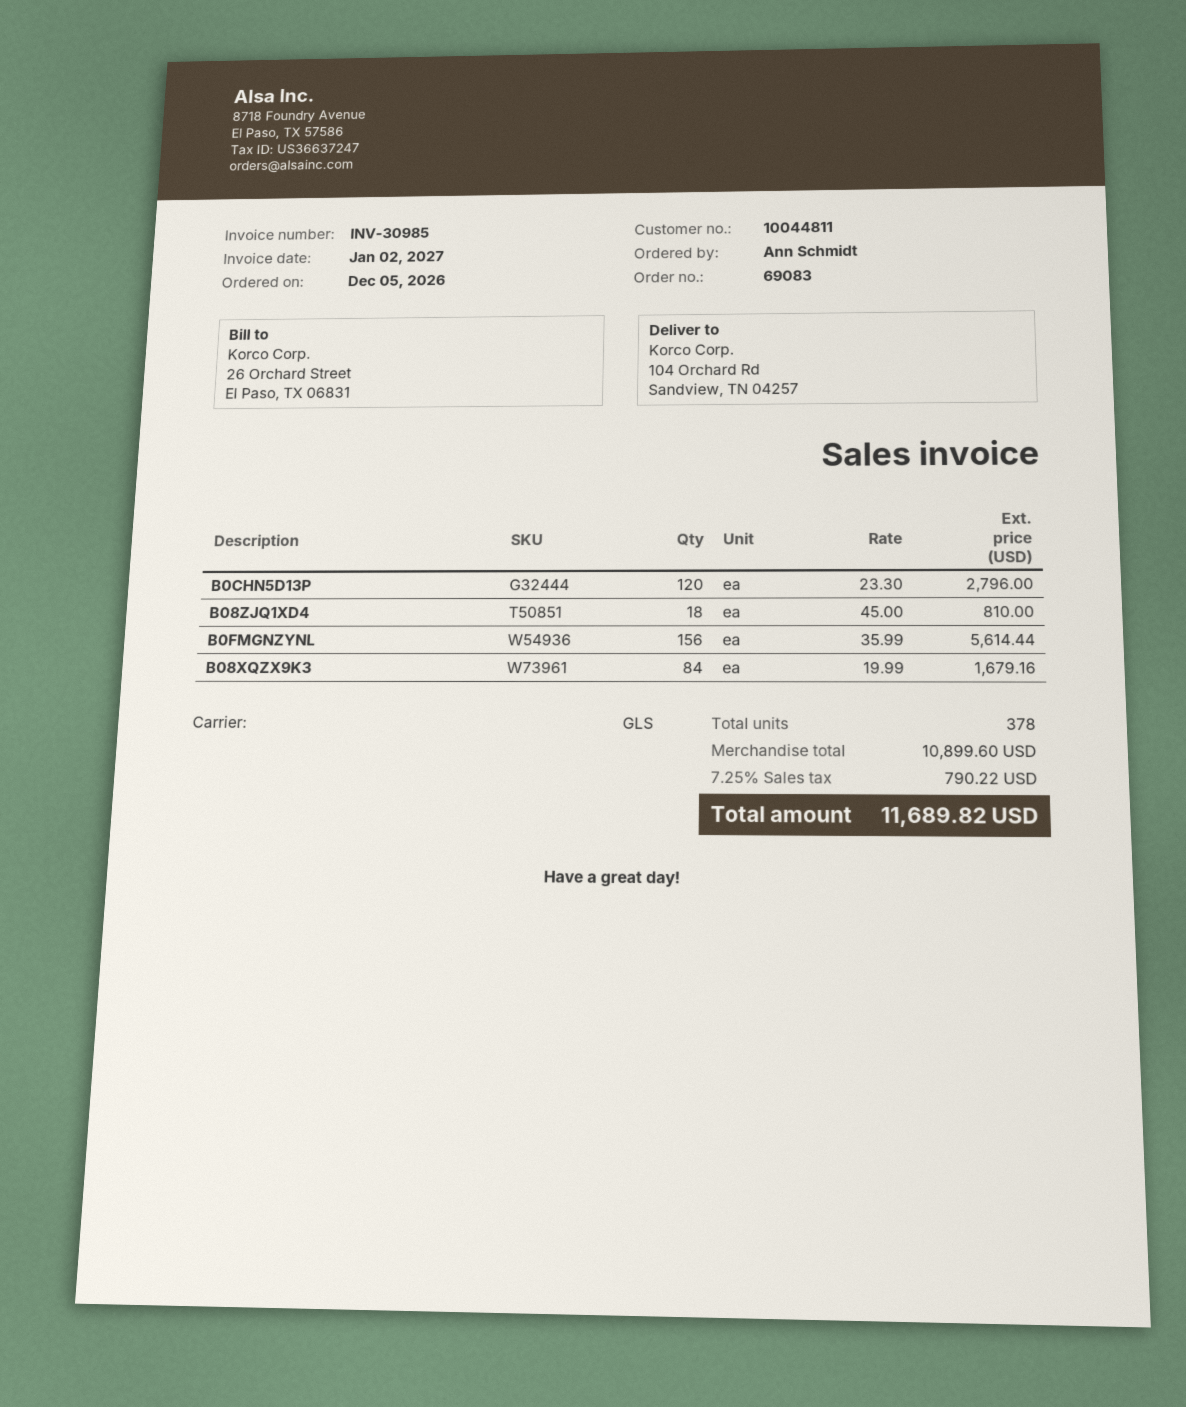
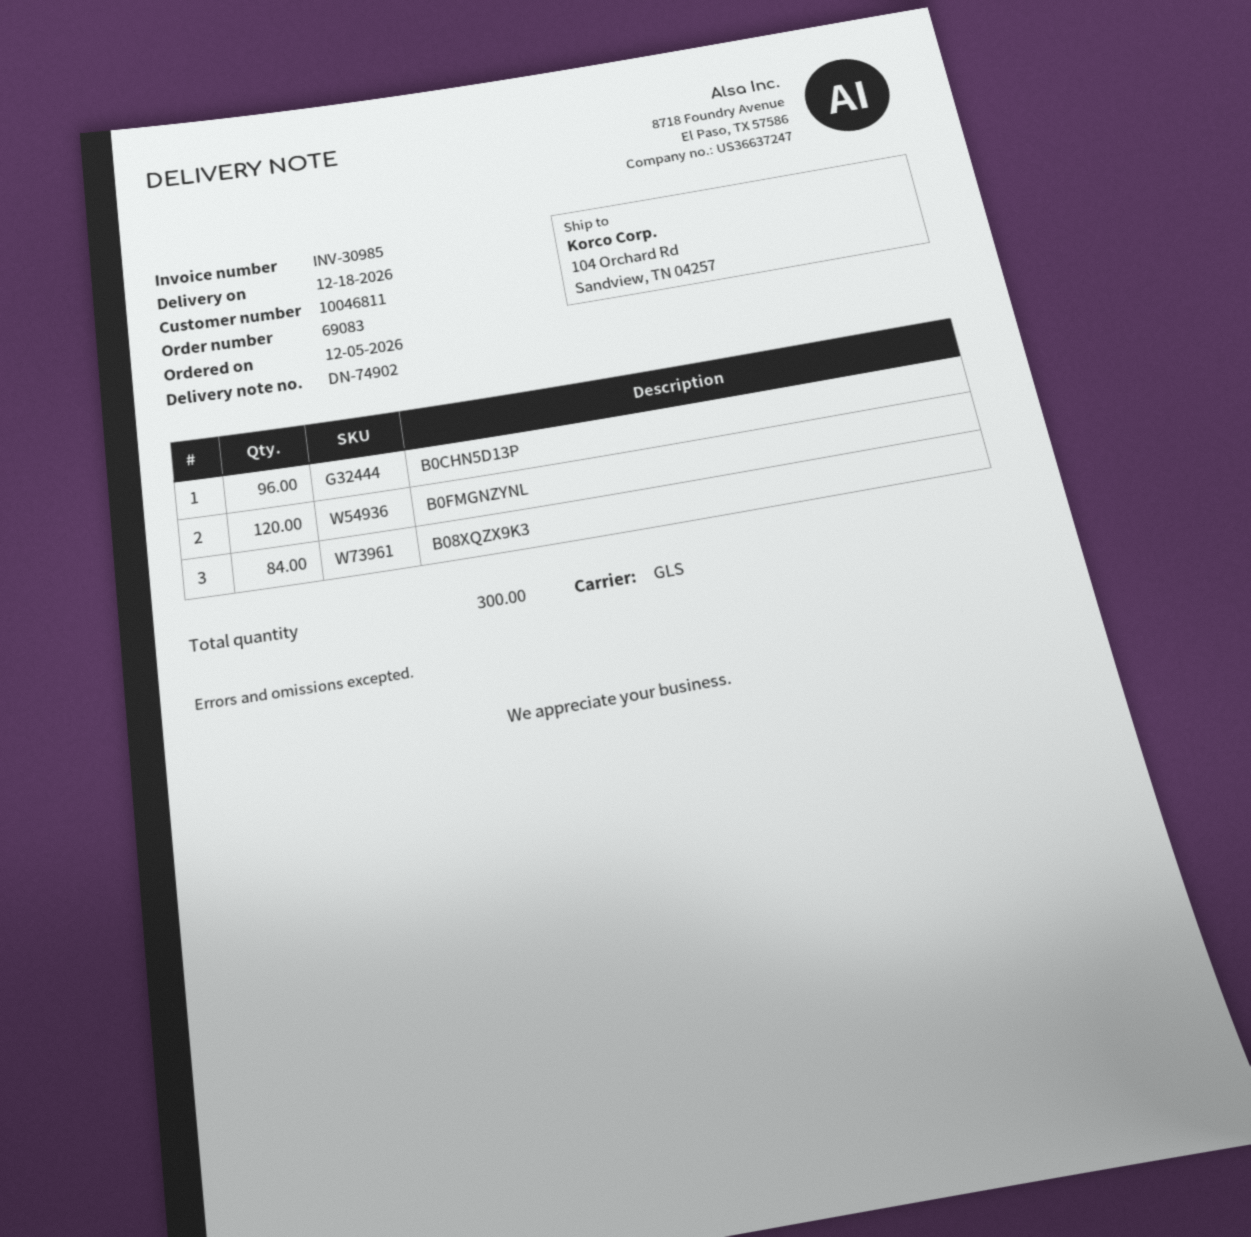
customer number: 10044811 -> 10046811
B0CHN5D13P: 120 -> 96
B08ZJQ1XD4: 18 -> none
B0FMGNZYNL: 156 -> 120
total quantity: 378 -> 300

